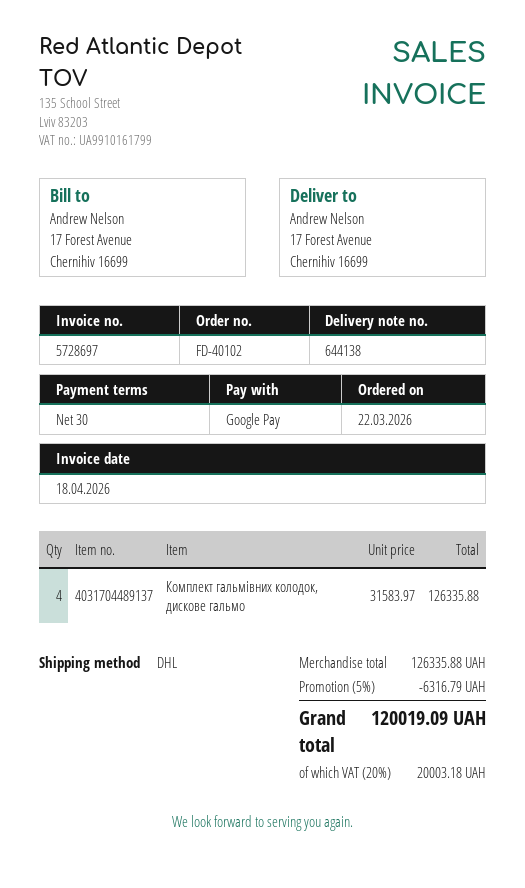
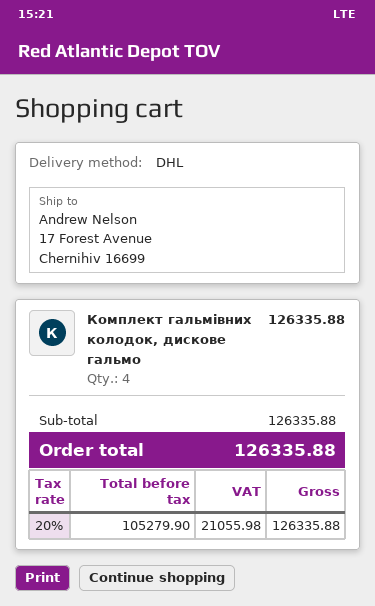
discount: 5% = 6316.79 -> none
tax: 20% = 20003.18 -> 20% = 21055.98
total: 120019.09 -> 126335.88

